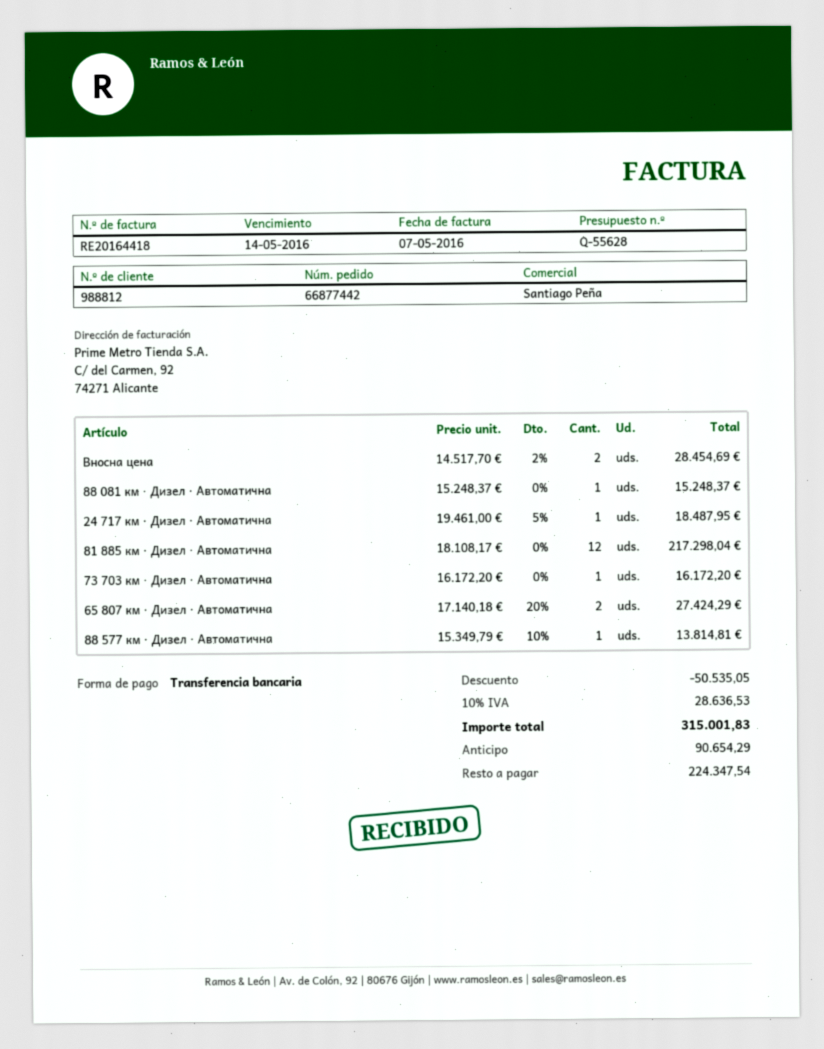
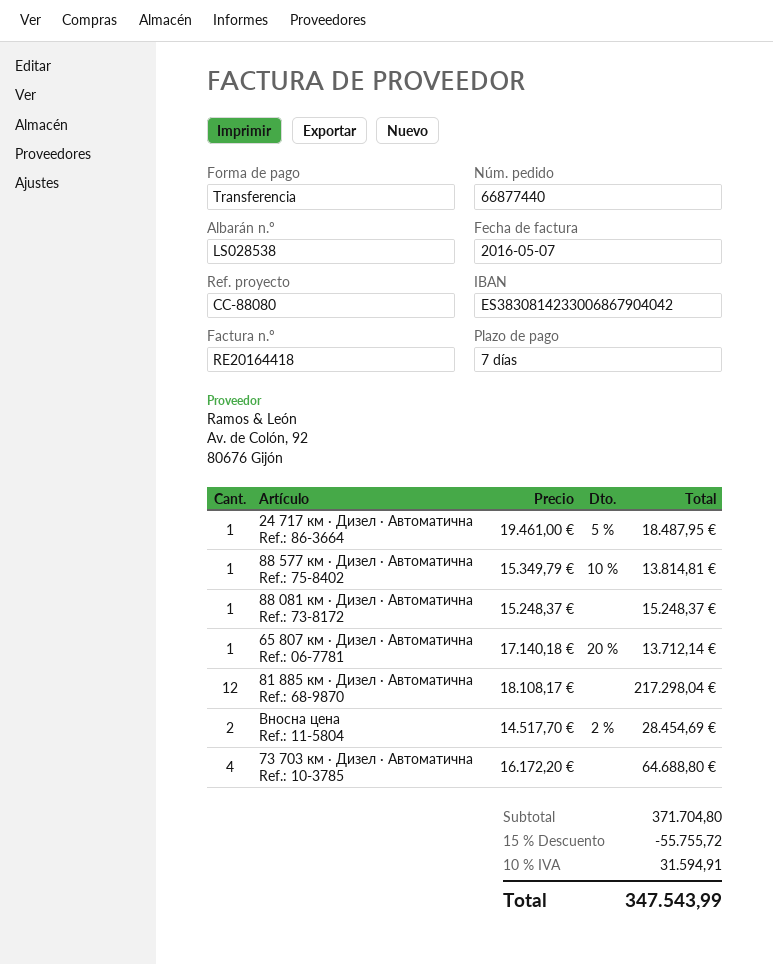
order number: 66877442 -> 66877440
73 703 км · Дизел · Автоматична: 1 x 16172.20 = 16172.20 -> 4 x 16172.20 = 64688.80
65 807 км · Дизел · Автоматична: 2 x 17140.18 - 20% = 27424.29 -> 1 x 17140.18 - 20% = 13712.14
discount: 50535.05 -> 55755.72
tax: 10% = 28636.53 -> 10% = 31594.91
total: 315001.83 -> 347543.99

